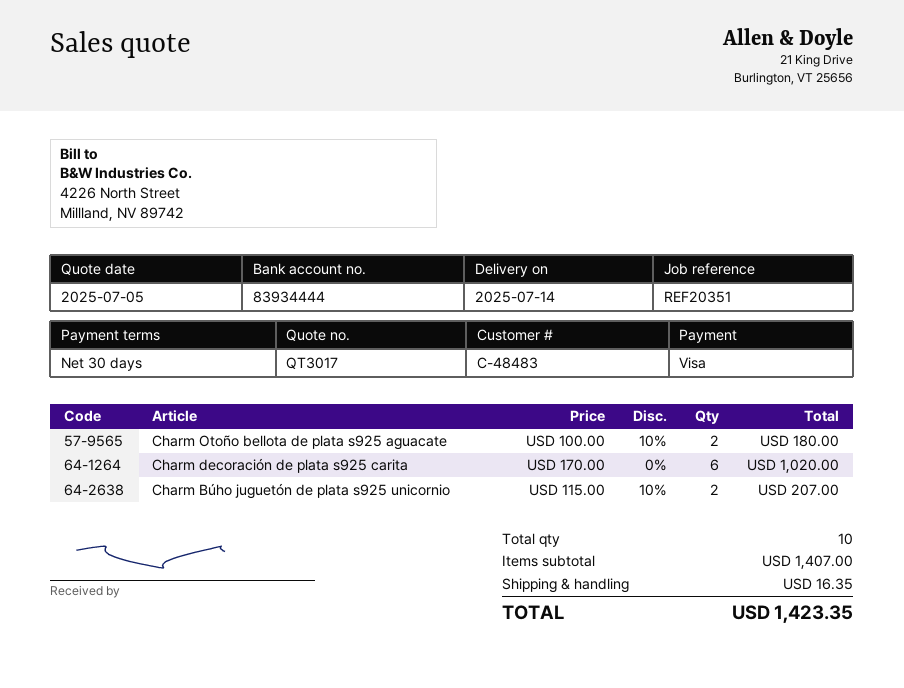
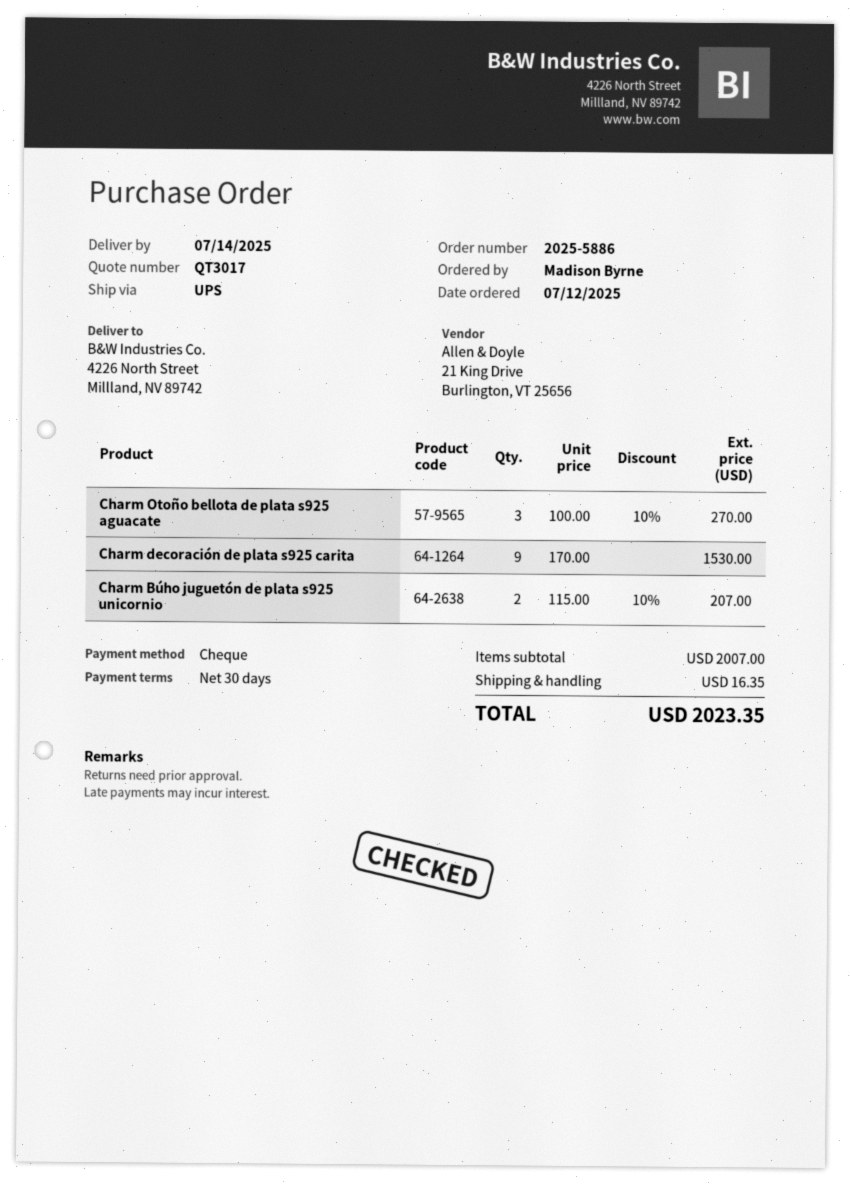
payment method: Visa -> cheque
Charm Otoño bellota de plata s925 aguacate: 2 x 100.00 - 10% = 180.00 -> 3 x 100.00 - 10% = 270.00
Charm decoración de plata s925 carita: 6 x 170.00 = 1020.00 -> 9 x 170.00 = 1530.00
subtotal: 1407.00 -> 2007.00
total: 1423.35 -> 2023.35

